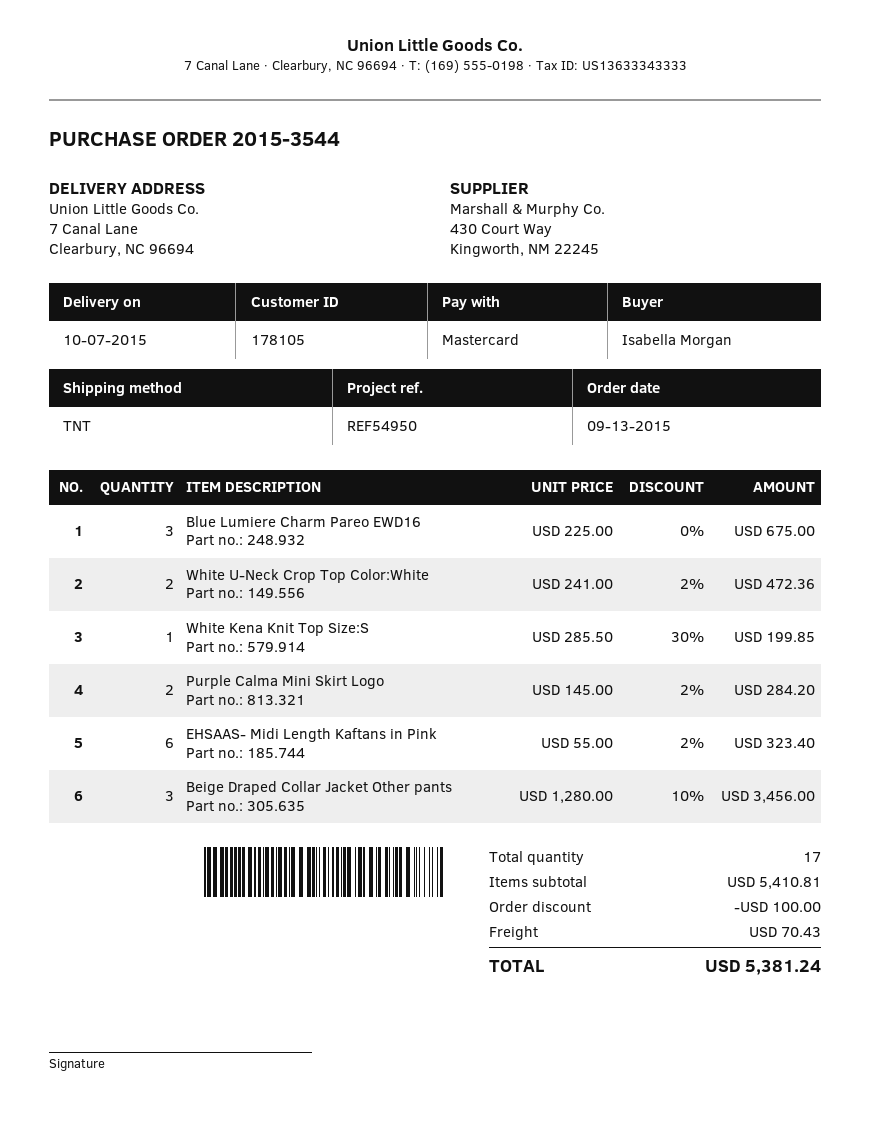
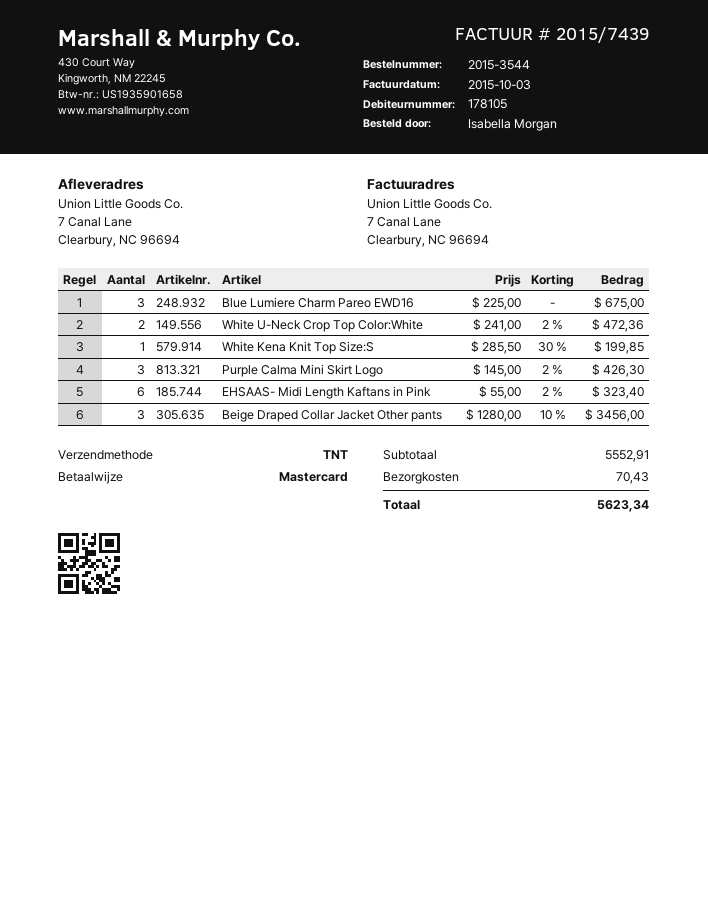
Purple Calma Mini Skirt Logo: 2 x 145.00 - 2% = 284.20 -> 3 x 145.00 - 2% = 426.30
subtotal: 5410.81 -> 5552.91
discount: 100.00 -> none
total: 5381.24 -> 5623.34

